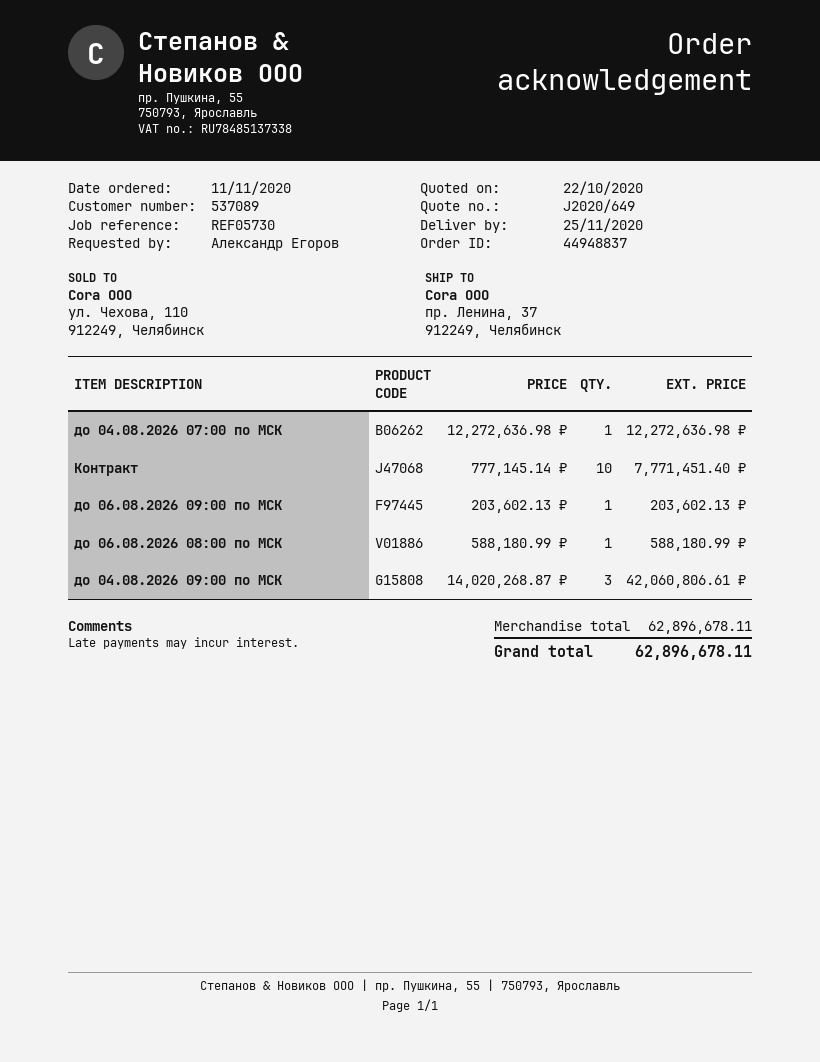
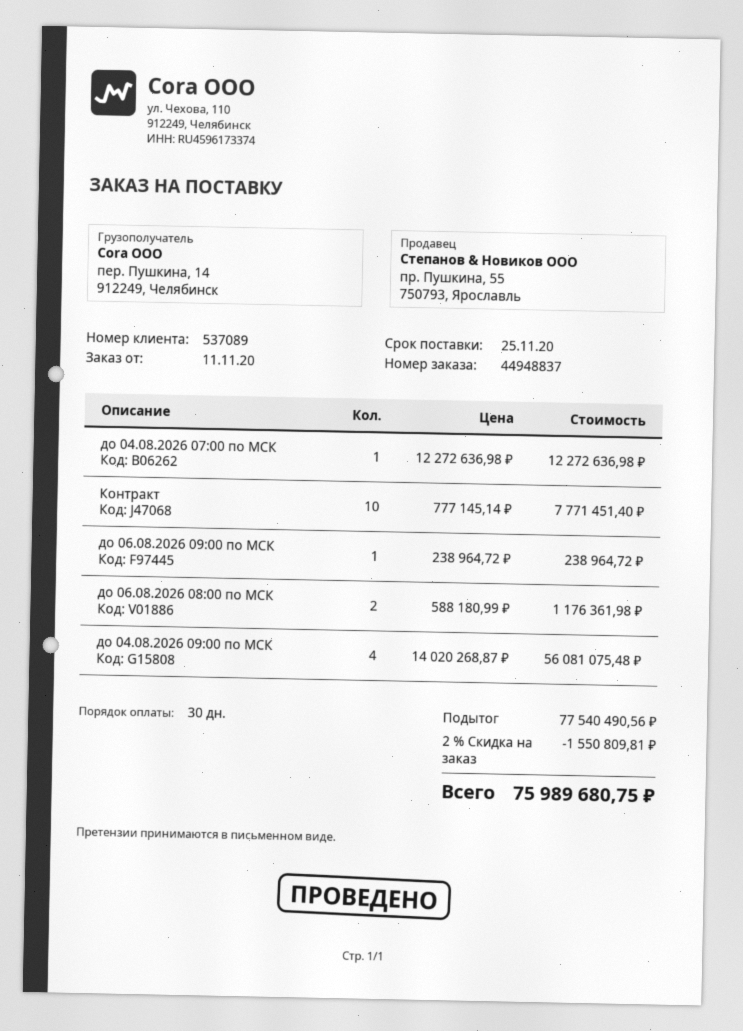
ship to: пр. Ленина, 37, 912249, Челябинск -> пер. Пушкина, 14, 912249, Челябинск
до 06.08.2026 09:00 по МСК: 1 x 203602.13 = 203602.13 -> 1 x 238964.72 = 238964.72
до 06.08.2026 08:00 по МСК: 1 x 588180.99 = 588180.99 -> 2 x 588180.99 = 1176361.98
до 04.08.2026 09:00 по МСК: 3 x 14020268.87 = 42060806.61 -> 4 x 14020268.87 = 56081075.48
subtotal: 62896678.11 -> 77540490.56
discount: none -> 2% = 1550809.81
total: 62896678.11 -> 75989680.75

